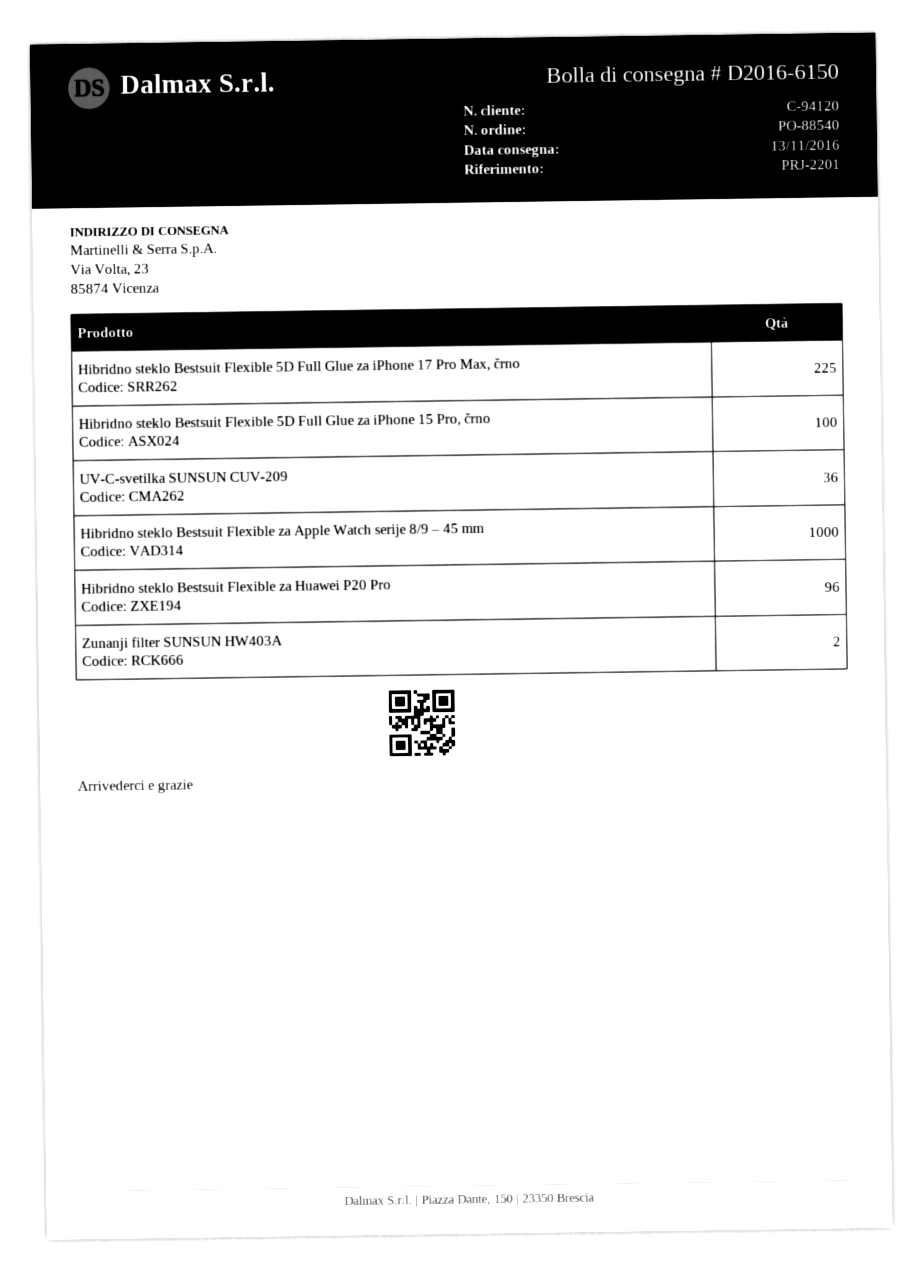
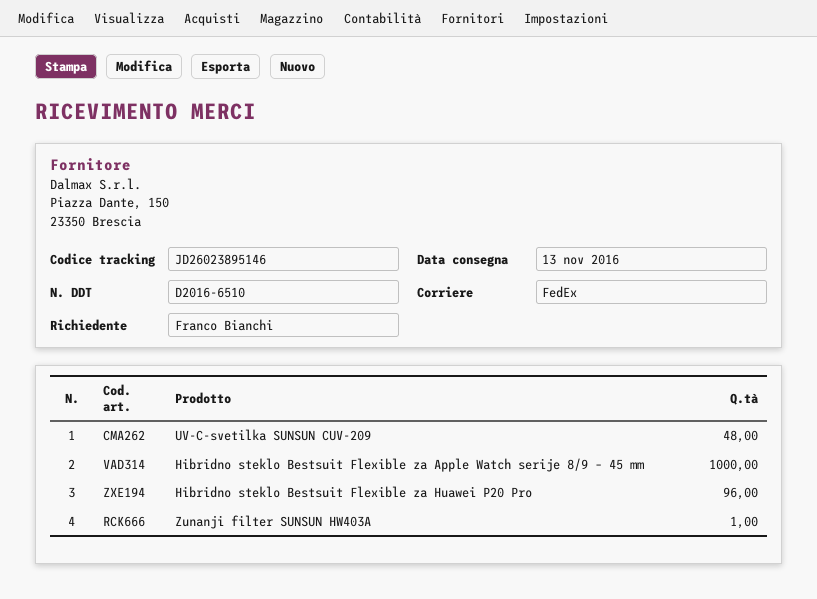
delivery note number: D2016-6150 -> D2016-6510
Hibridno steklo Bestsuit Flexible 5D Full Glue za iPhone 17 Pro Max, črno: 225 -> none
Hibridno steklo Bestsuit Flexible 5D Full Glue za iPhone 15 Pro, črno: 100 -> none
UV-C-svetilka SUNSUN CUV-209: 36 -> 48
Zunanji filter SUNSUN HW403A: 2 -> 1

